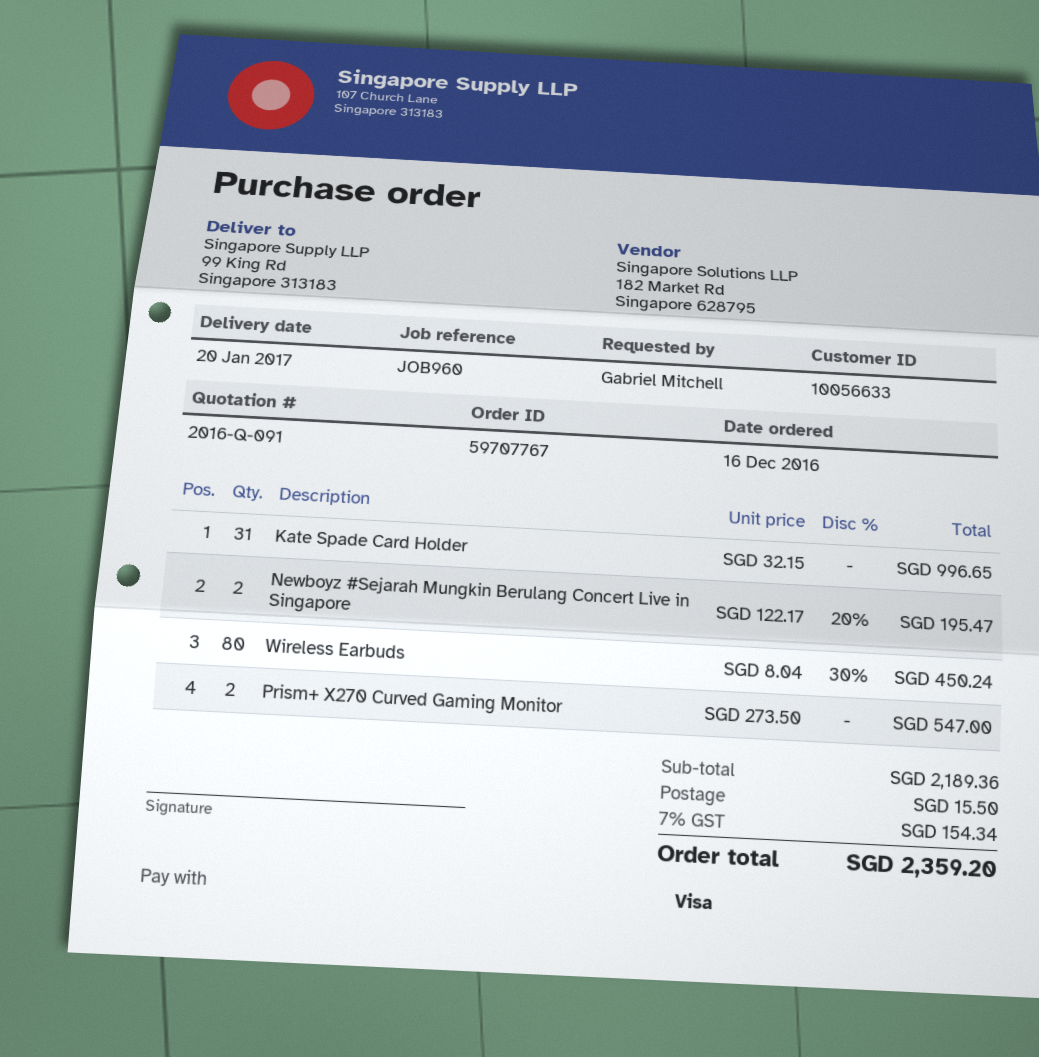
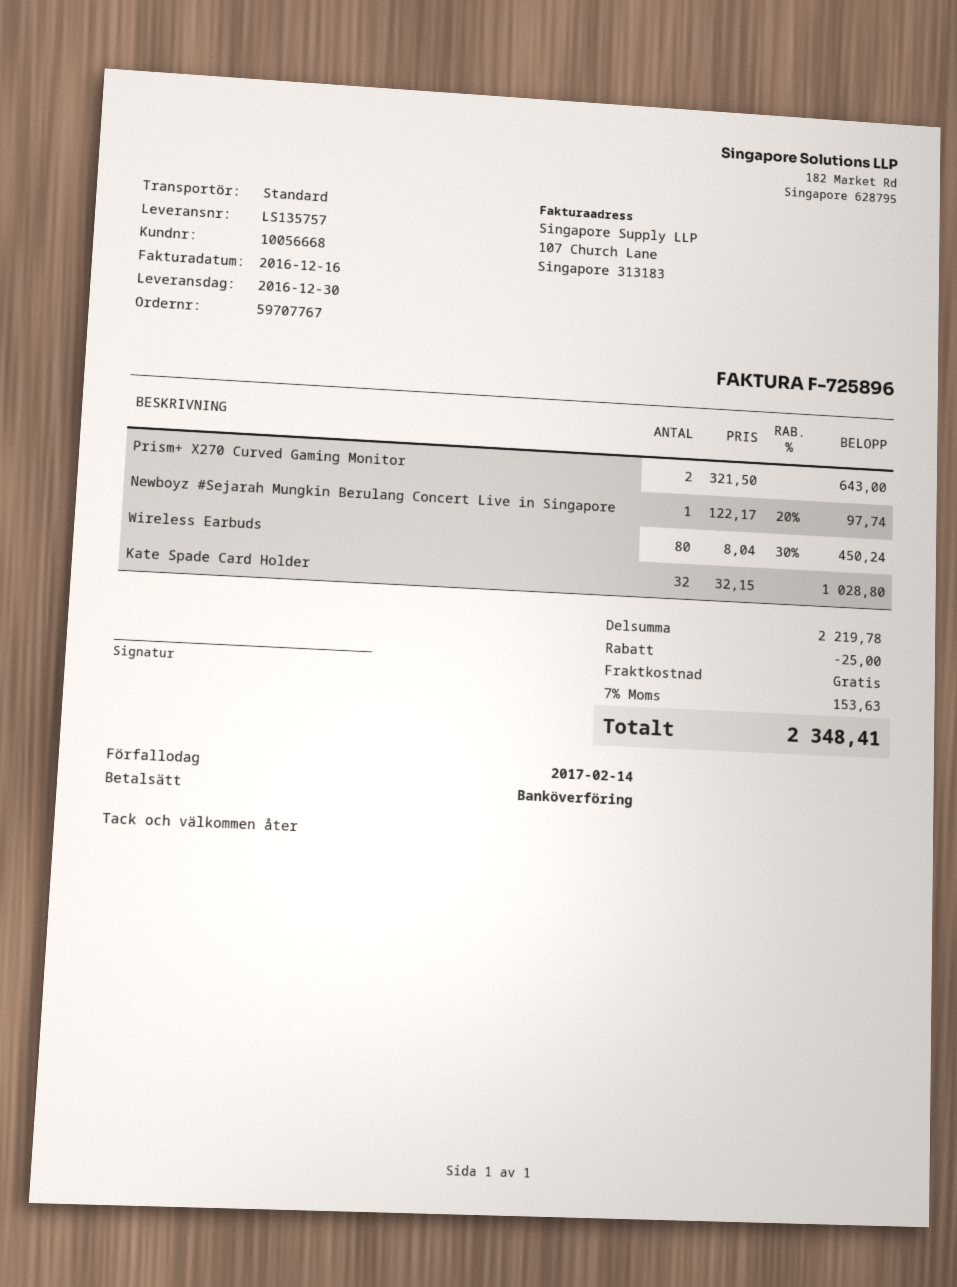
delivery date: 2017-01-20 -> 2016-12-30
customer number: 10056633 -> 10056668
payment method: Visa -> bank transfer
Kate Spade Card Holder: 31 x 32.15 = 996.65 -> 32 x 32.15 = 1028.80
Newboyz #Sejarah Mungkin Berulang Concert Live in Singapore: 2 x 122.17 - 20% = 195.47 -> 1 x 122.17 - 20% = 97.74
Prism+ X270 Curved Gaming Monitor: 2 x 273.50 = 547.00 -> 2 x 321.50 = 643.00
subtotal: 2189.36 -> 2219.78
discount: none -> 25.00
shipping: 15.50 -> 0.00
tax: 7% = 154.34 -> 7% = 153.63
total: 2359.20 -> 2348.41

